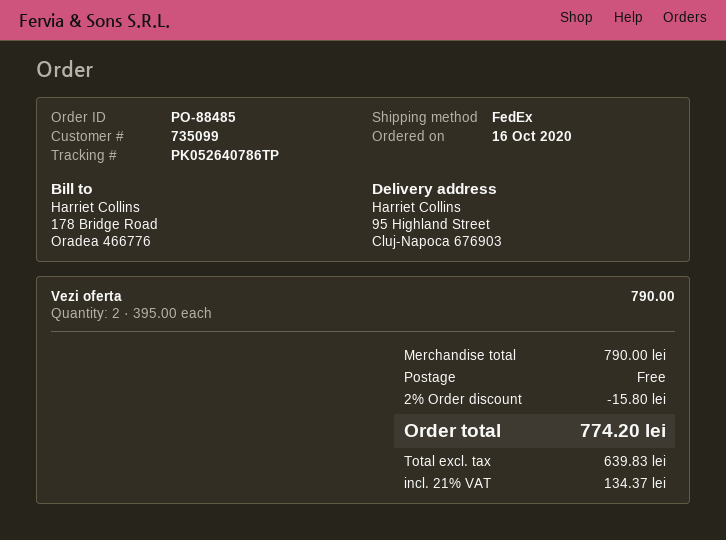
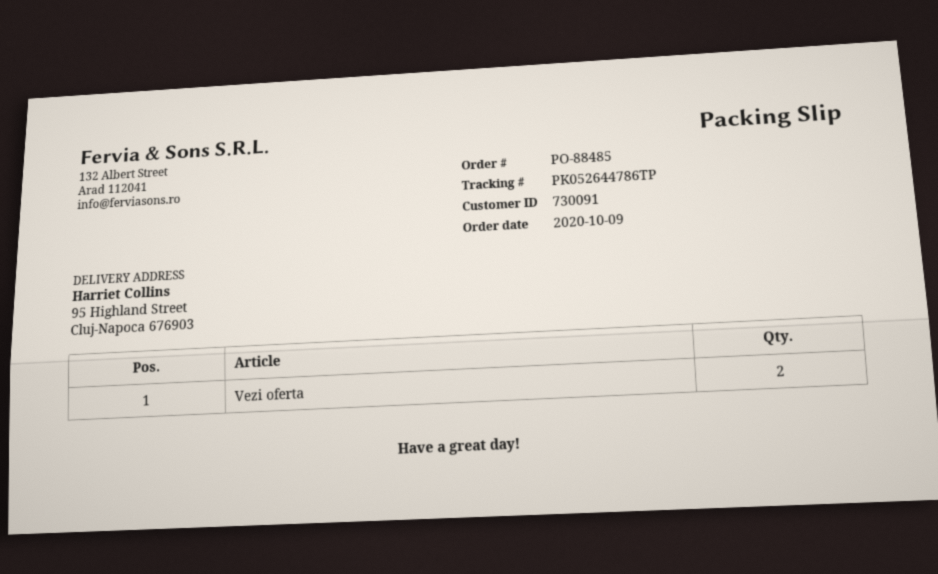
order date: 2020-10-16 -> 2020-10-09
customer number: 735099 -> 730091
tracking number: PK052640786TP -> PK052644786TP

